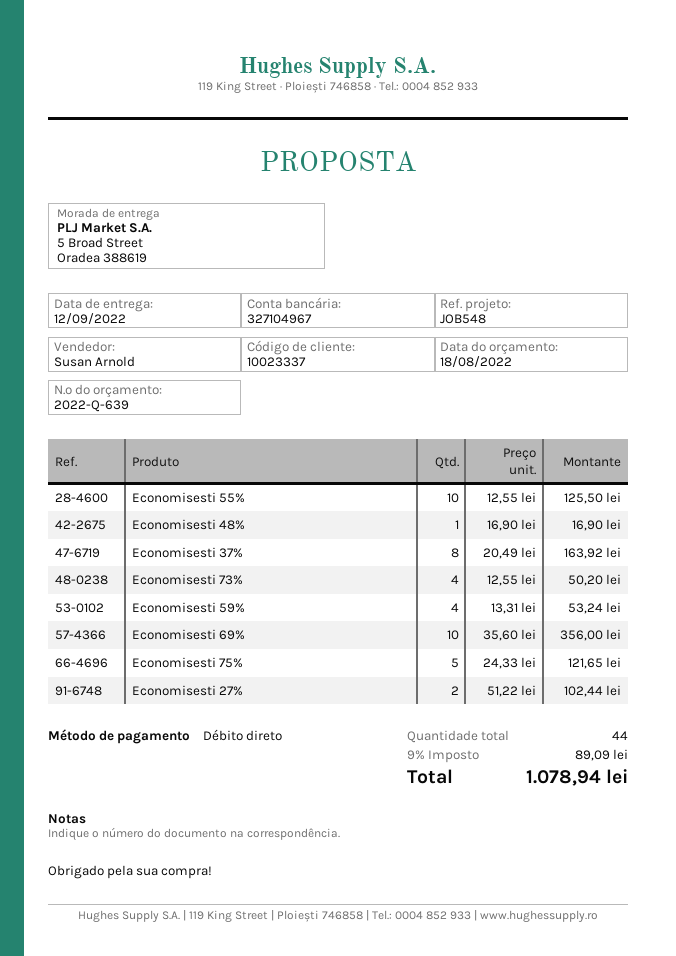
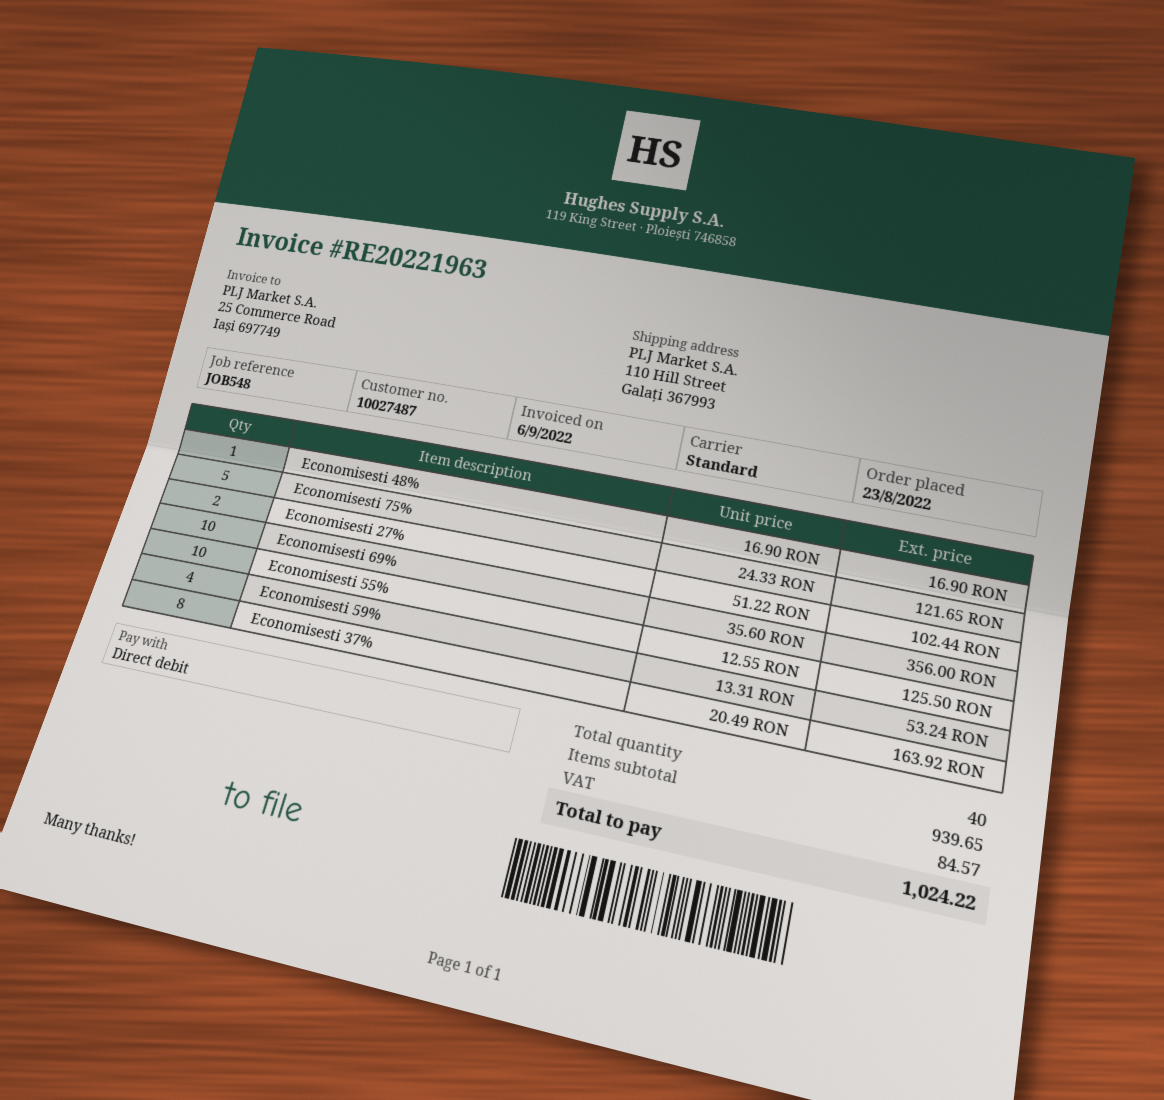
customer number: 10023337 -> 10027487
ship to: 5 Broad Street, Oradea 388619 -> 110 Hill Street, Galați 367993
Economisesti 73%: 4 x 12.55 = 50.20 -> none
total quantity: 44 -> 40
tax: 89.09 -> 84.57
total: 1078.94 -> 1024.22

